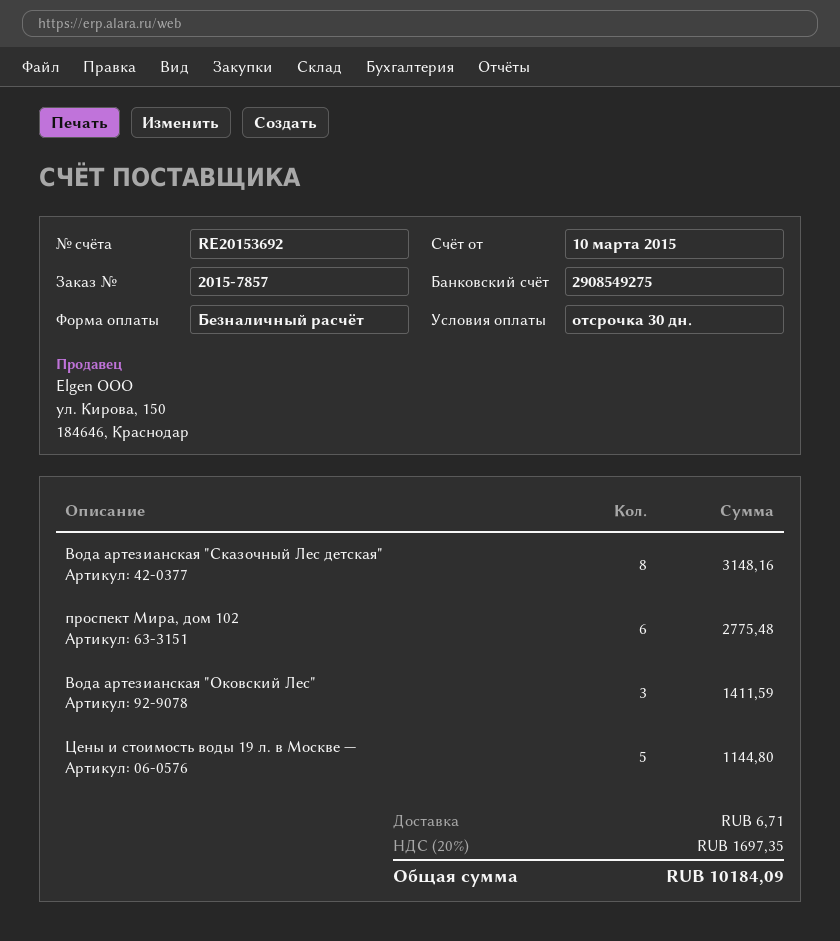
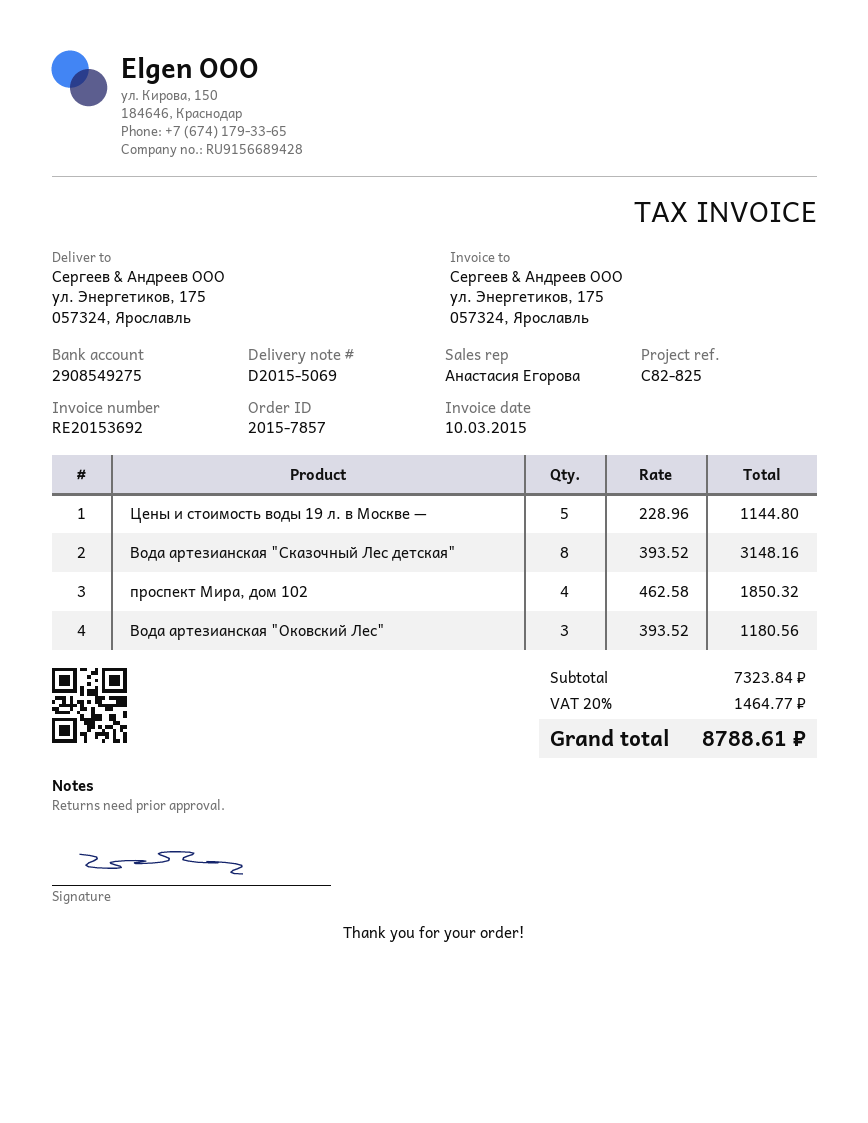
проспект Мира, дом 102: 6 for 2775.48 -> 4 for 1850.32
Вода артезианская "Оковский Лес": 3 for 1411.59 -> 3 for 1180.56
shipping: 6.71 -> none
tax: 20% = 1697.35 -> 20% = 1464.77
total: 10184.09 -> 8788.61

